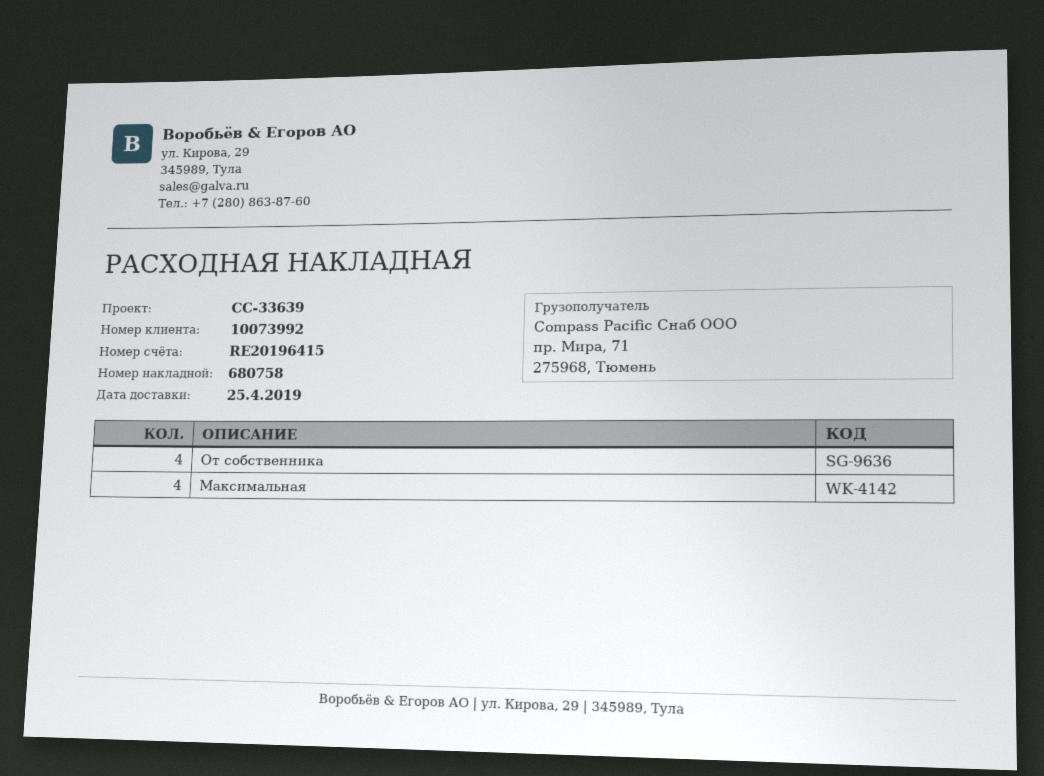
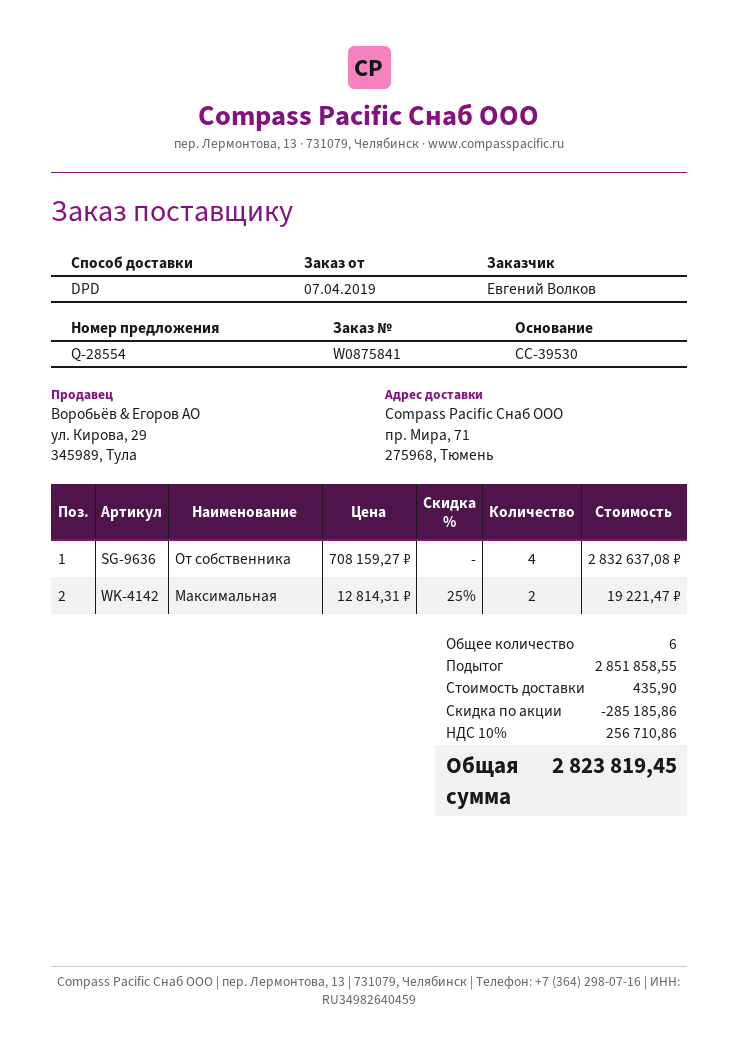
reference: CC-33639 -> CC-39530
Максимальная: 4 -> 2

